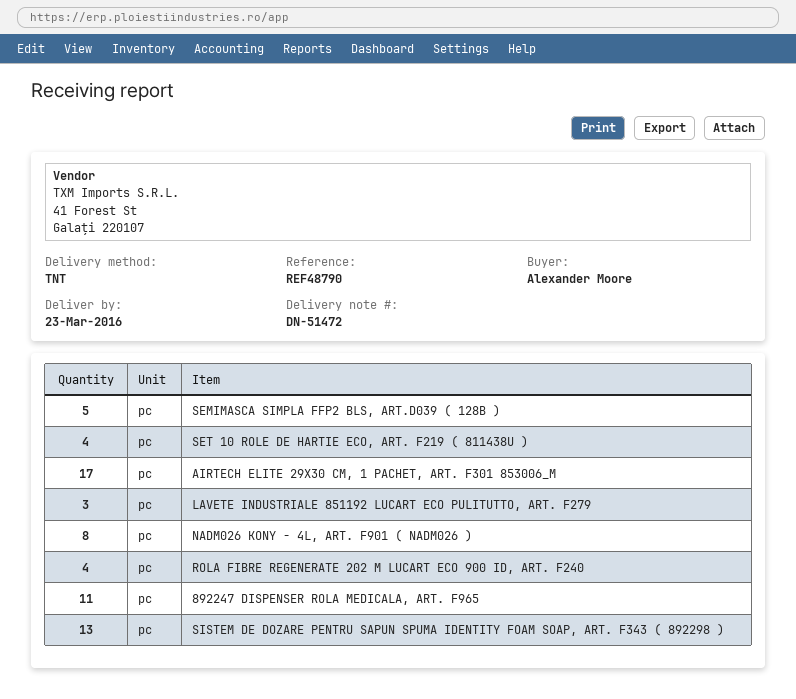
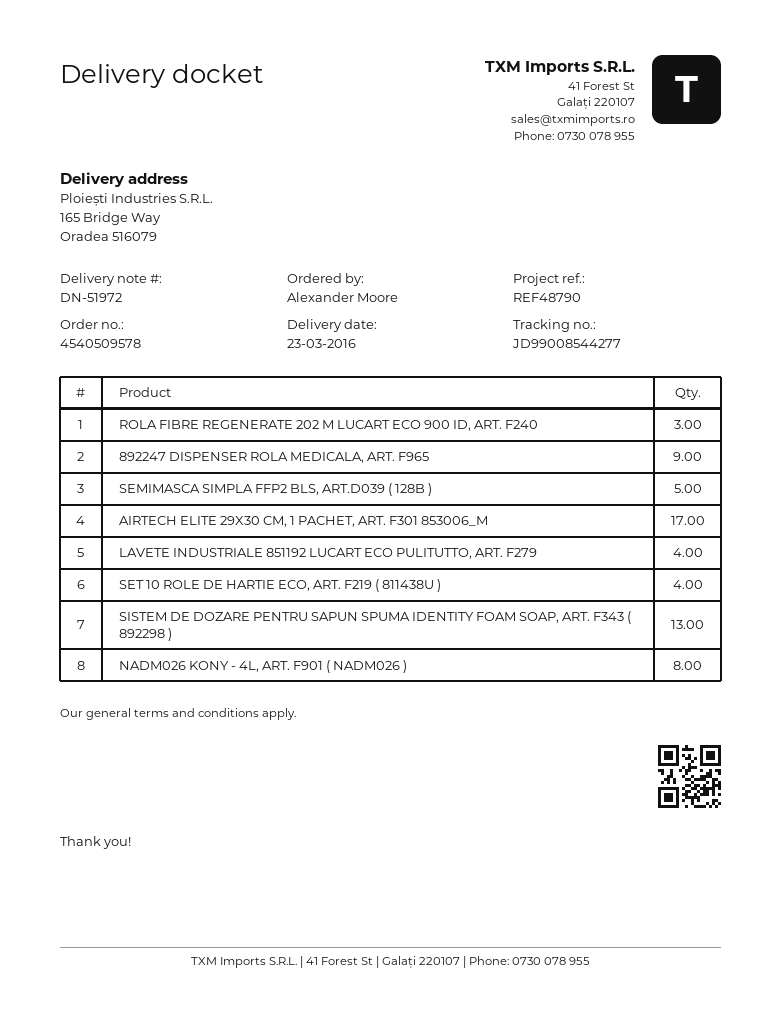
delivery note number: DN-51472 -> DN-51972
LAVETE INDUSTRIALE 851192 LUCART ECO PULITUTTO, ART. F279: 3 -> 4
ROLA FIBRE REGENERATE 202 M LUCART ECO 900 ID, ART. F240: 4 -> 3
892247 DISPENSER ROLA MEDICALA, ART. F965: 11 -> 9

